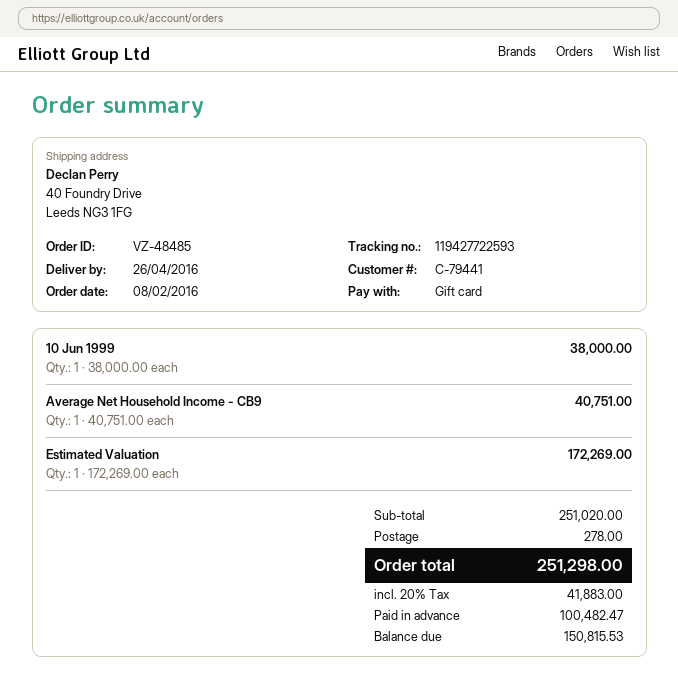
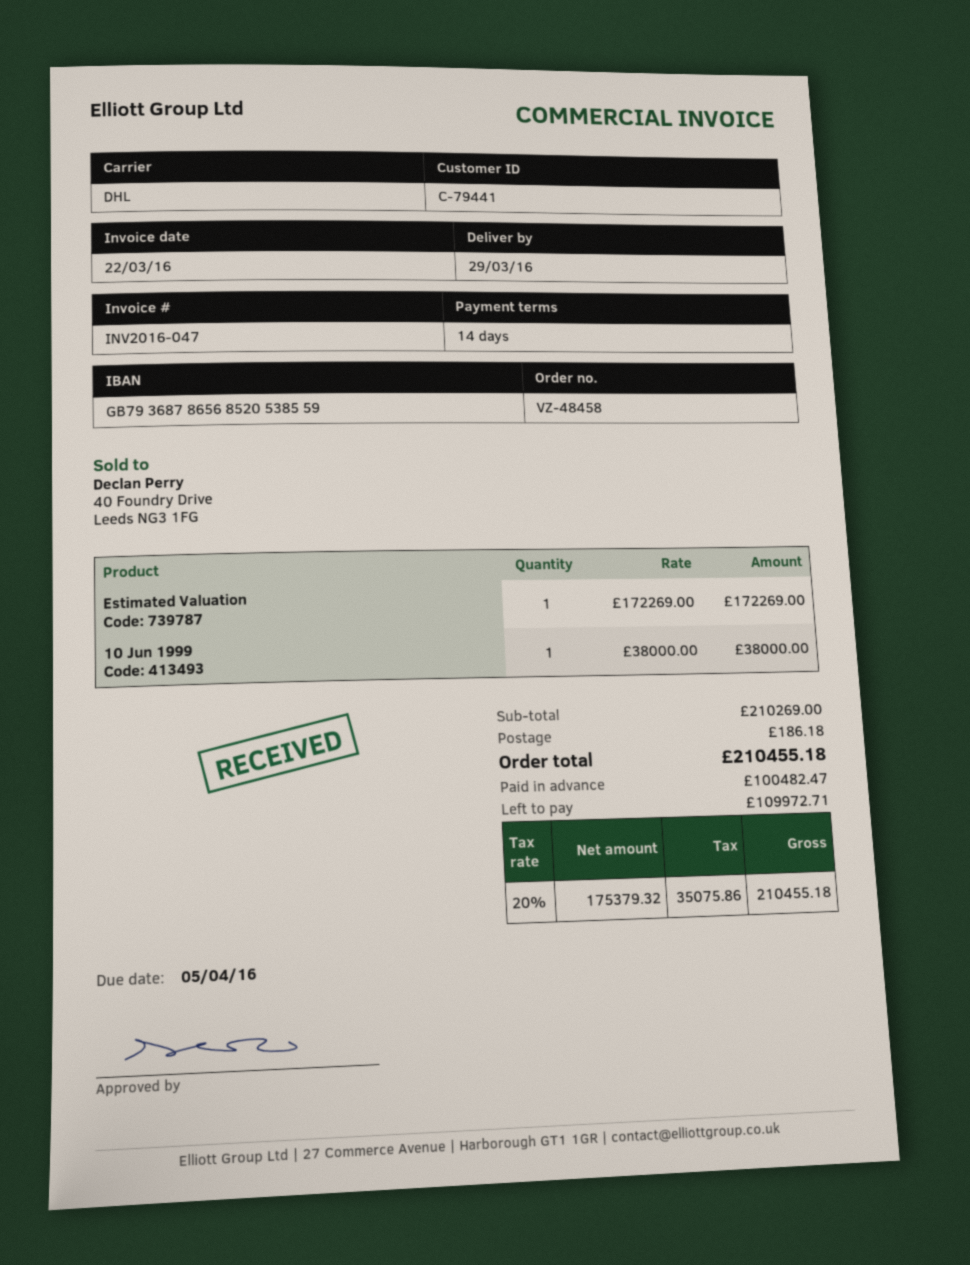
order number: VZ-48485 -> VZ-48458
delivery date: 2016-04-26 -> 2016-03-29
Average Net Household Income - CB9: 1 x 40751.00 = 40751.00 -> none
subtotal: 251020.00 -> 210269.00
shipping: 278.00 -> 186.18
tax: 20% = 41883.00 -> 20% = 35075.86
total: 251298.00 -> 210455.18
balance: 150815.53 -> 109972.71

